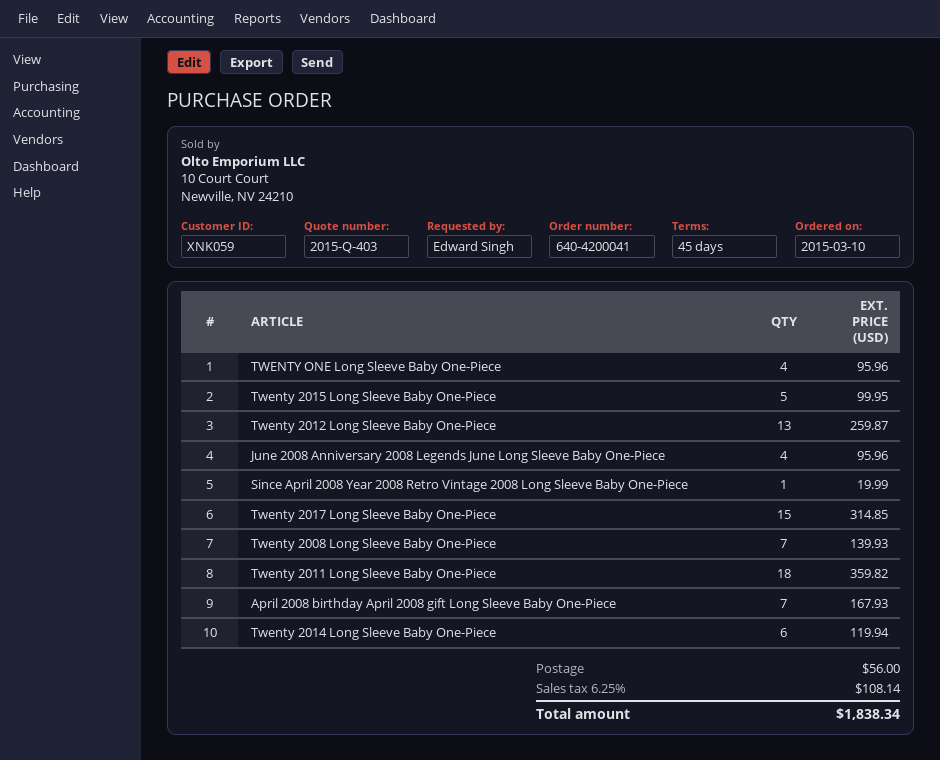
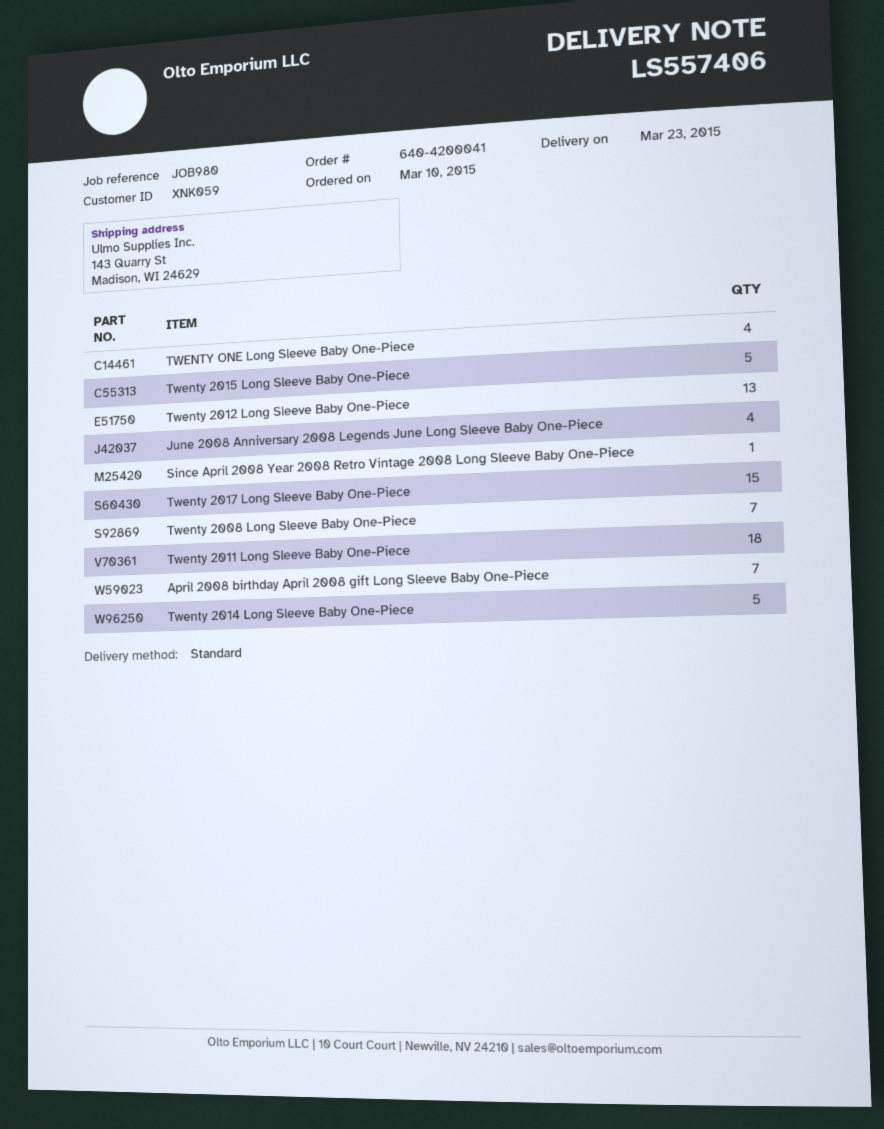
Twenty 2014 Long Sleeve Baby One-Piece: 6 -> 5

